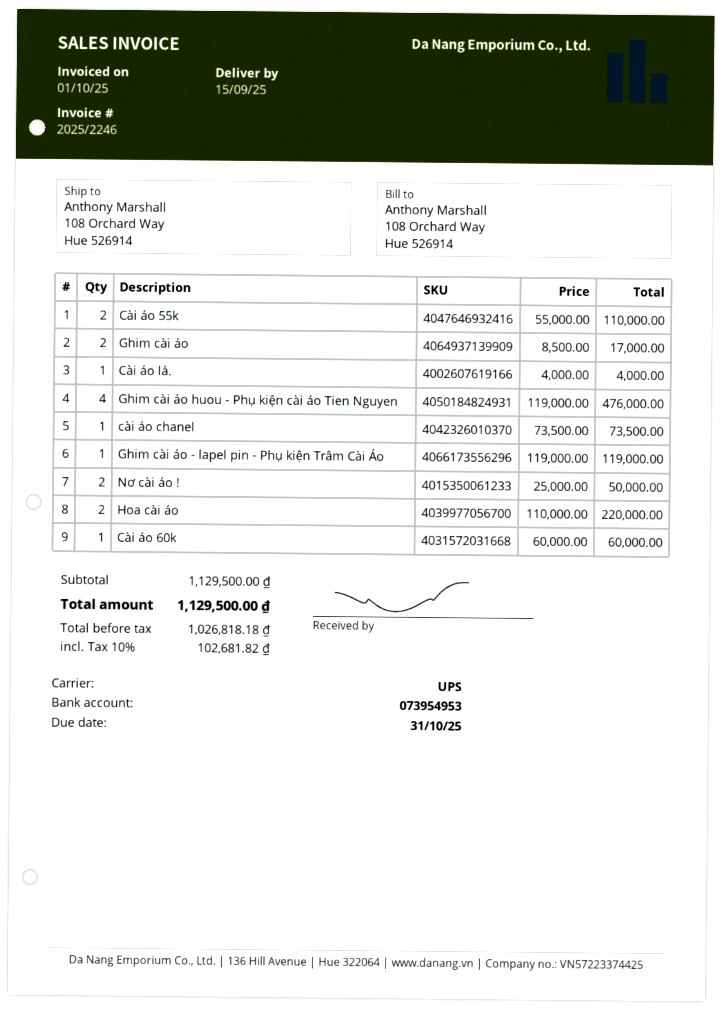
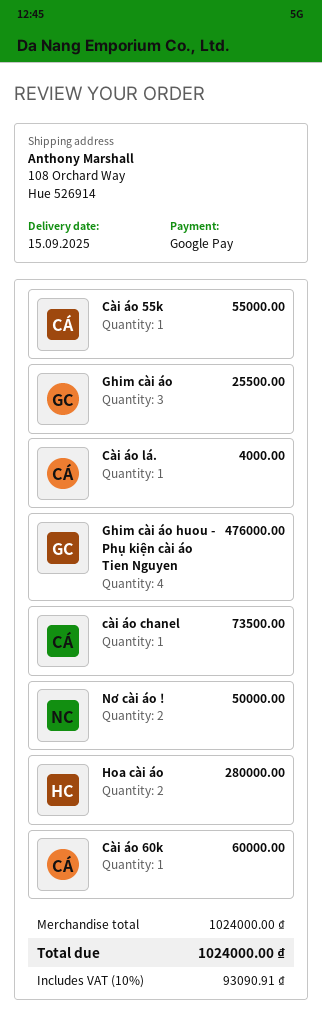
Cài áo 55k: 2 for 110000.00 -> 1 for 55000.00
Ghim cài áo: 2 for 17000.00 -> 3 for 25500.00
Ghim cài áo - lapel pin - Phụ kiện Trâm Cài Áo: 1 for 119000.00 -> none
Hoa cài áo: 2 for 220000.00 -> 2 for 280000.00
subtotal: 1129500.00 -> 1024000.00
tax: 10% = 102681.82 -> 10% = 93090.91
total: 1129500.00 -> 1024000.00

